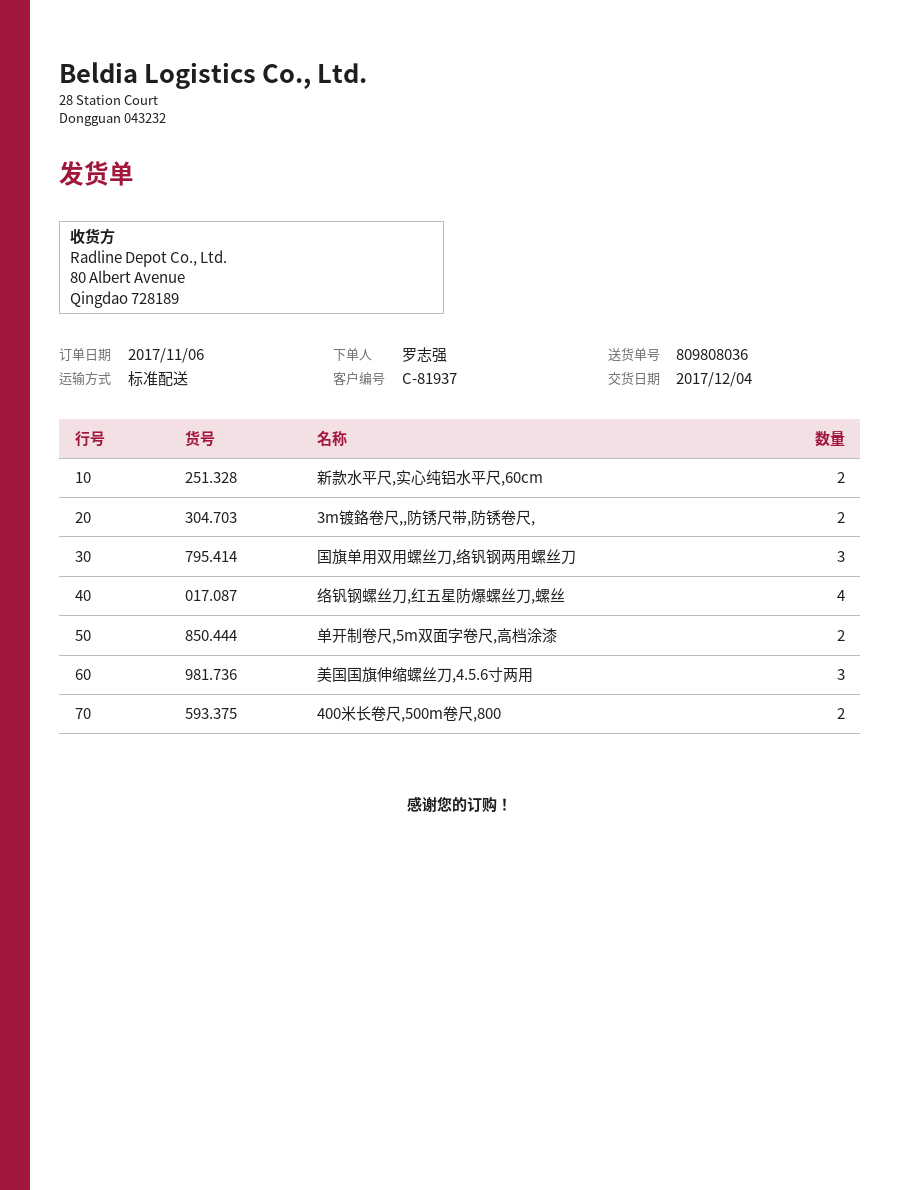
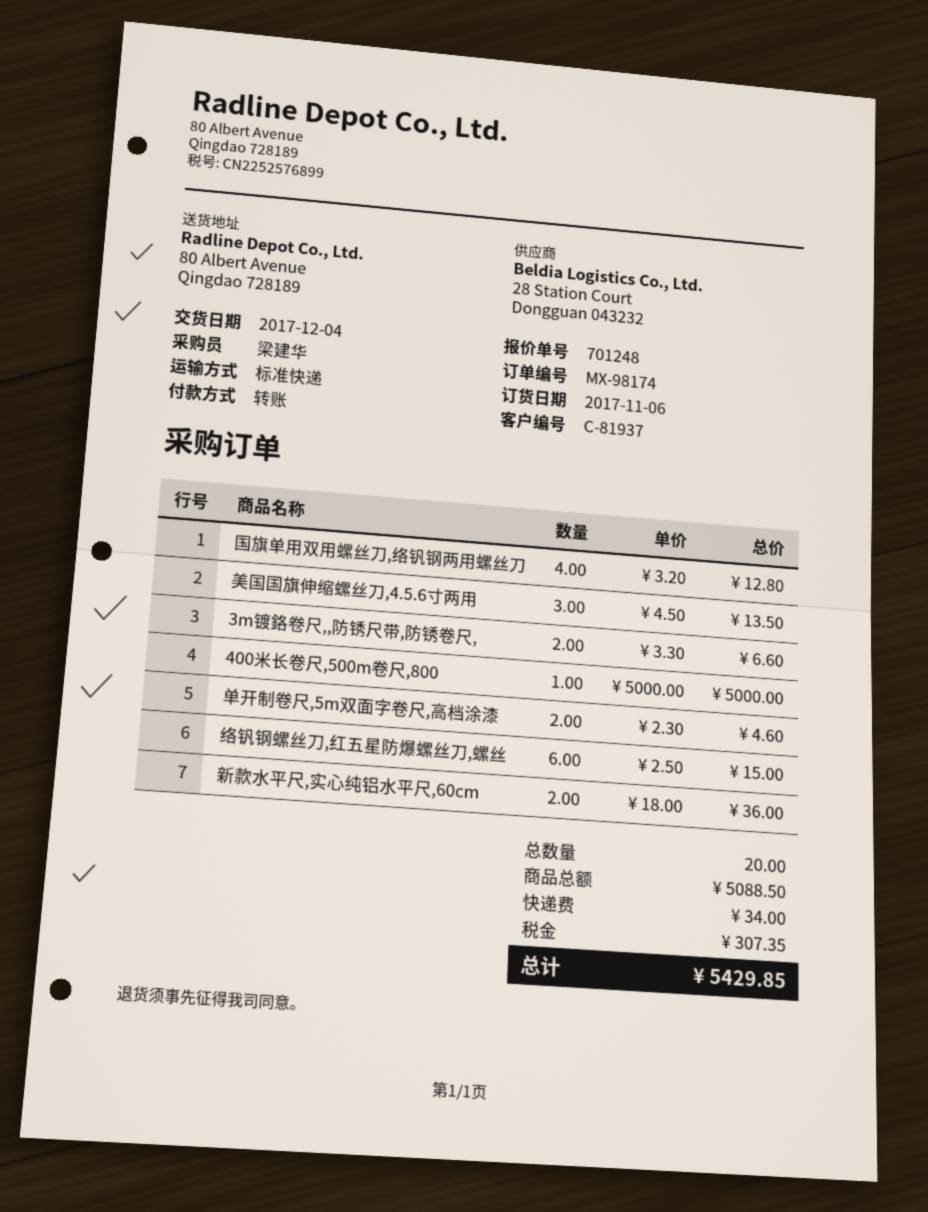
ordered by: 罗志强 -> 梁建华
国旗单用双用螺丝刀,络钒钢两用螺丝刀: 3 -> 4
络钒钢螺丝刀,红五星防爆螺丝刀,螺丝: 4 -> 6
400米长卷尺,500m卷尺,800: 2 -> 1

